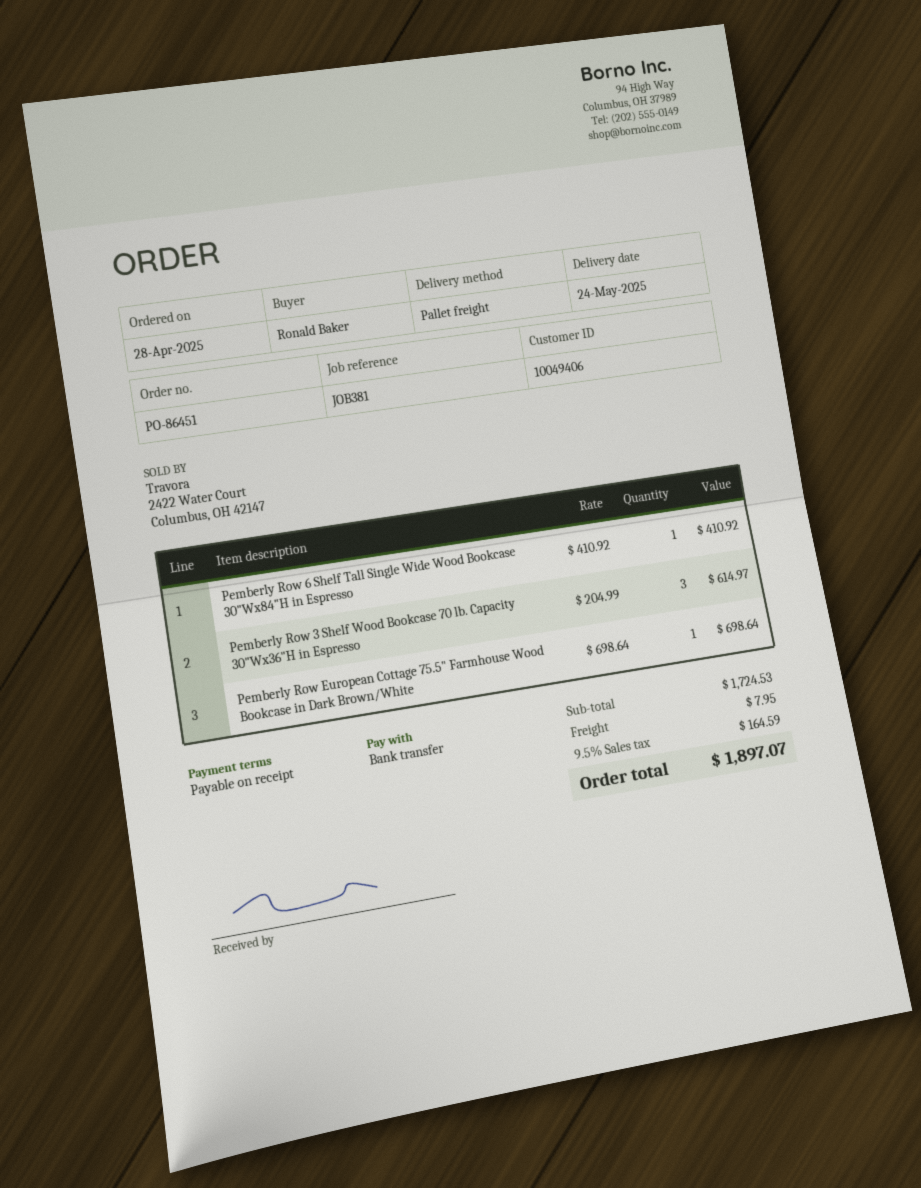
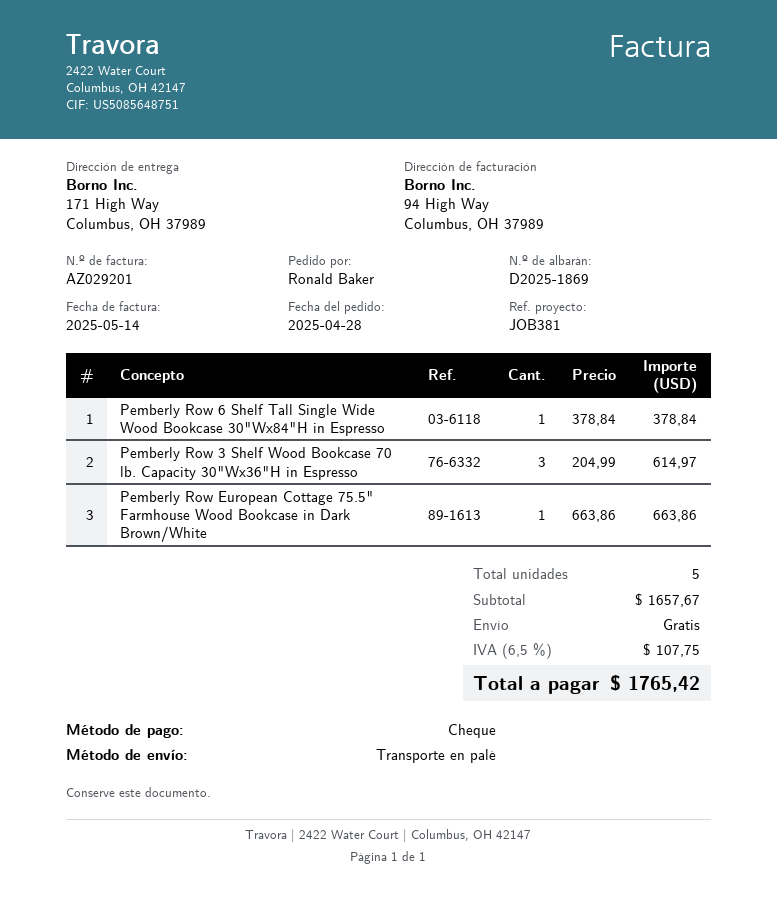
payment method: bank transfer -> cheque
Pemberly Row 6 Shelf Tall Single Wide Wood Bookcase 30"Wx84"H in Espresso: 1 x 410.92 = 410.92 -> 1 x 378.84 = 378.84
Pemberly Row European Cottage 75.5" Farmhouse Wood Bookcase in Dark Brown/White: 1 x 698.64 = 698.64 -> 1 x 663.86 = 663.86
subtotal: 1724.53 -> 1657.67
shipping: 7.95 -> 0.00
tax: 9.5% = 164.59 -> 6.5% = 107.75
total: 1897.07 -> 1765.42

